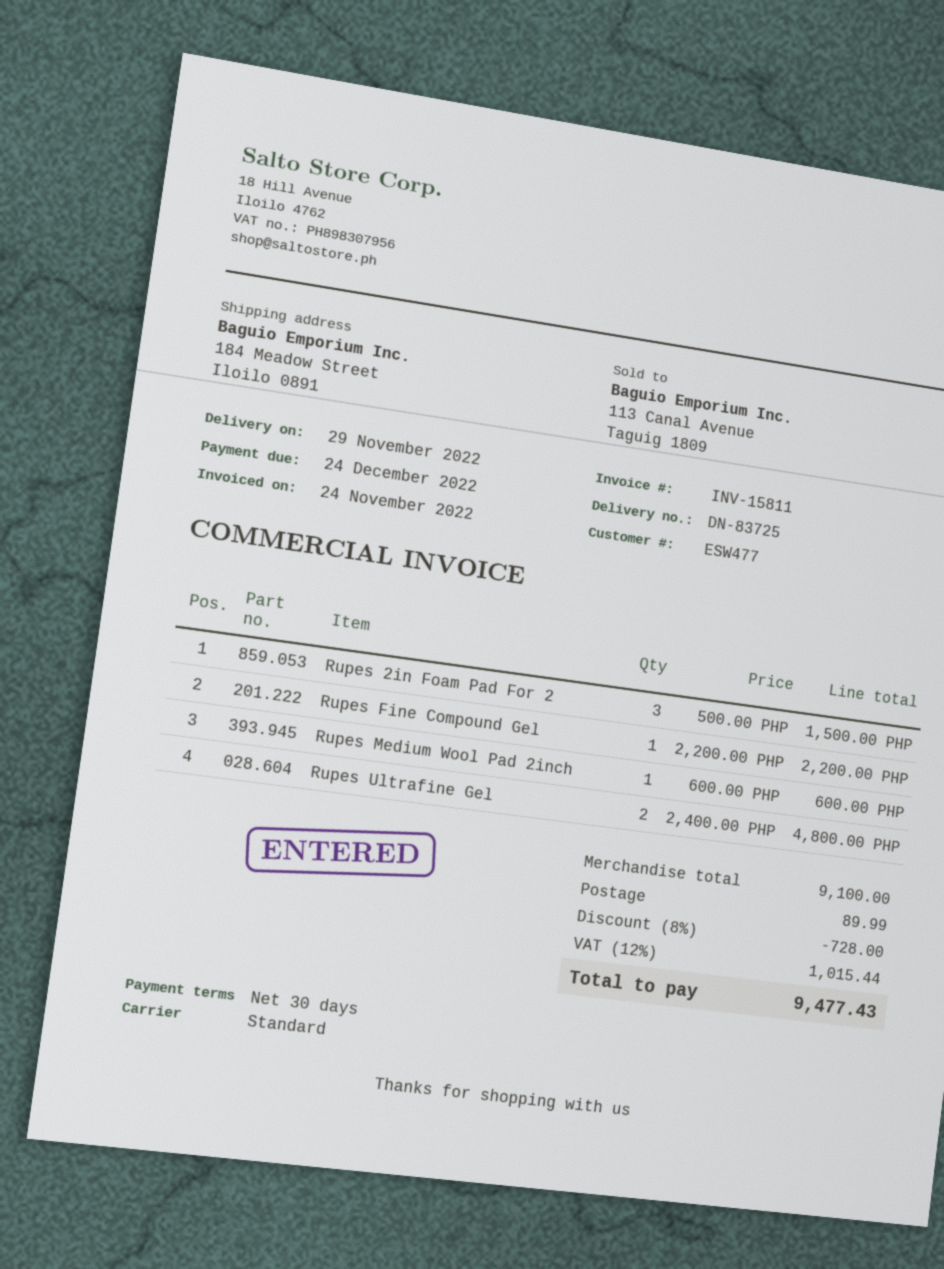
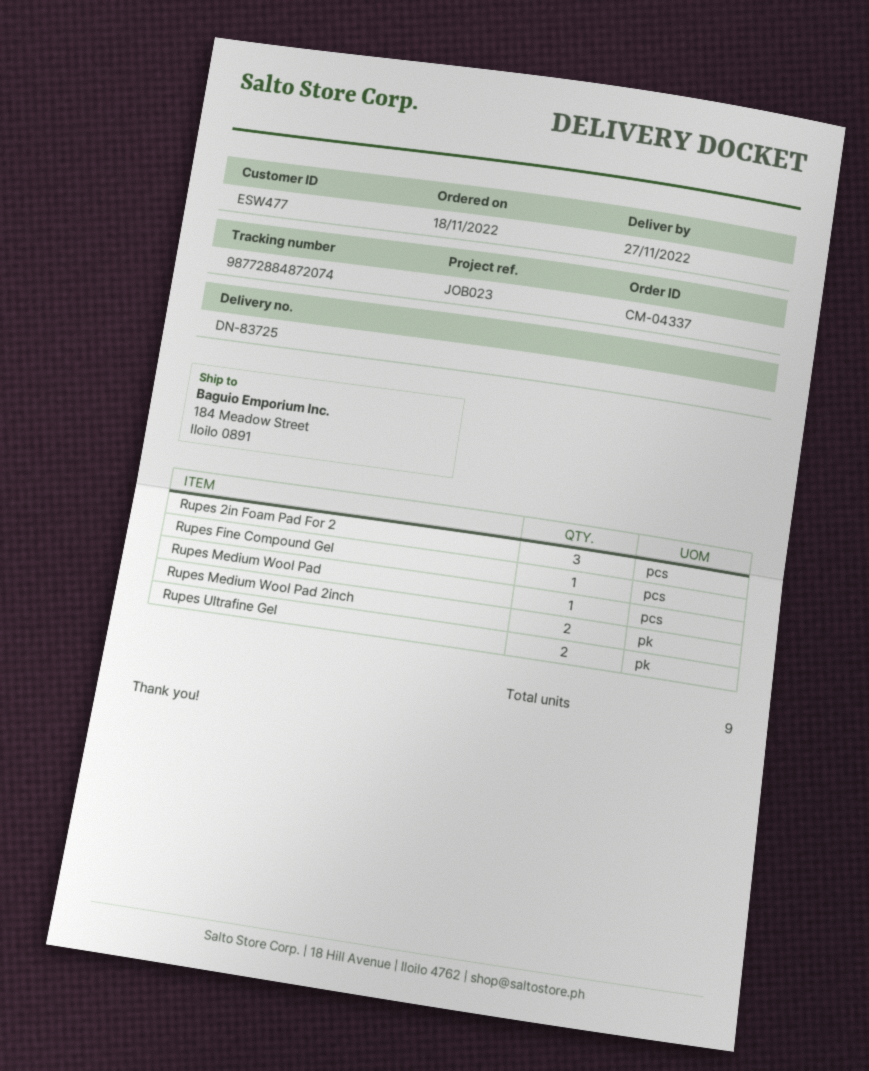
delivery date: 2022-11-29 -> 2022-11-27
Rupes Medium Wool Pad 2inch: 1 -> 2
Rupes Medium Wool Pad: none -> 1

